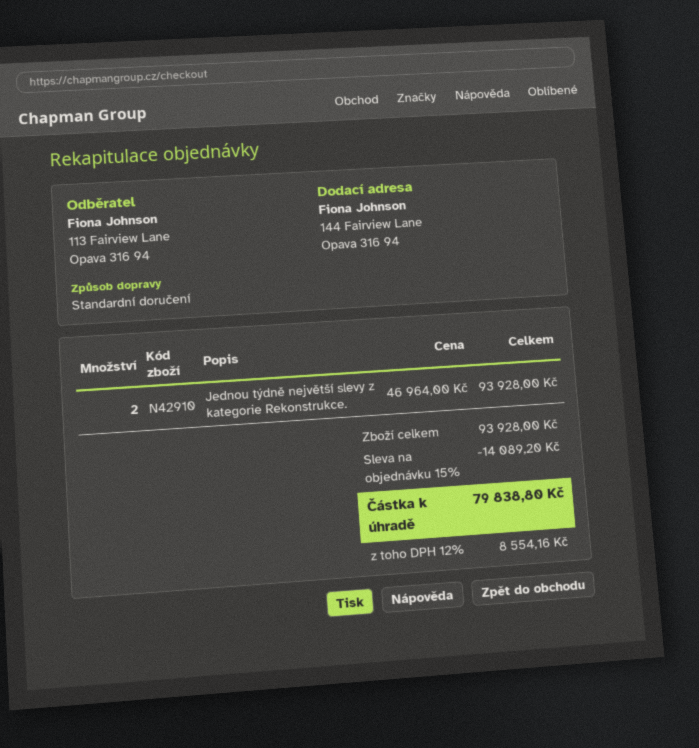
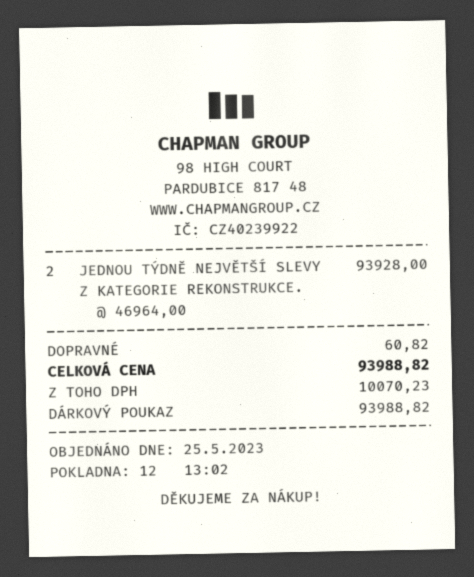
discount: 15% = 14089.20 -> none
shipping: none -> 60.82
tax: 8554.16 -> 10070.23
total: 79838.80 -> 93988.82

